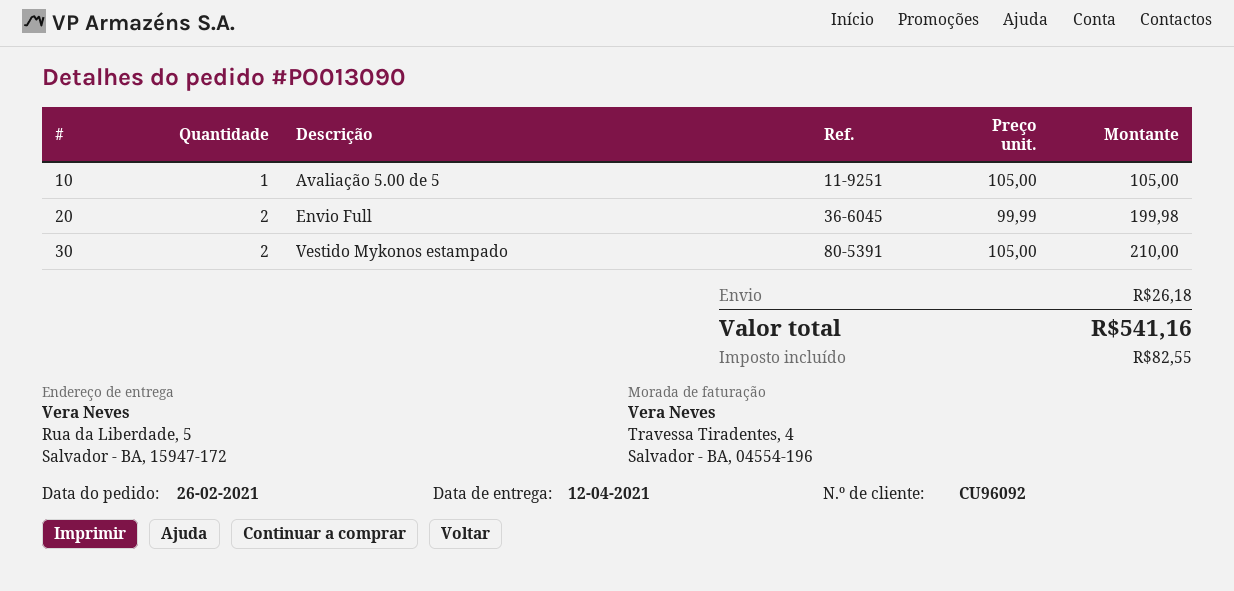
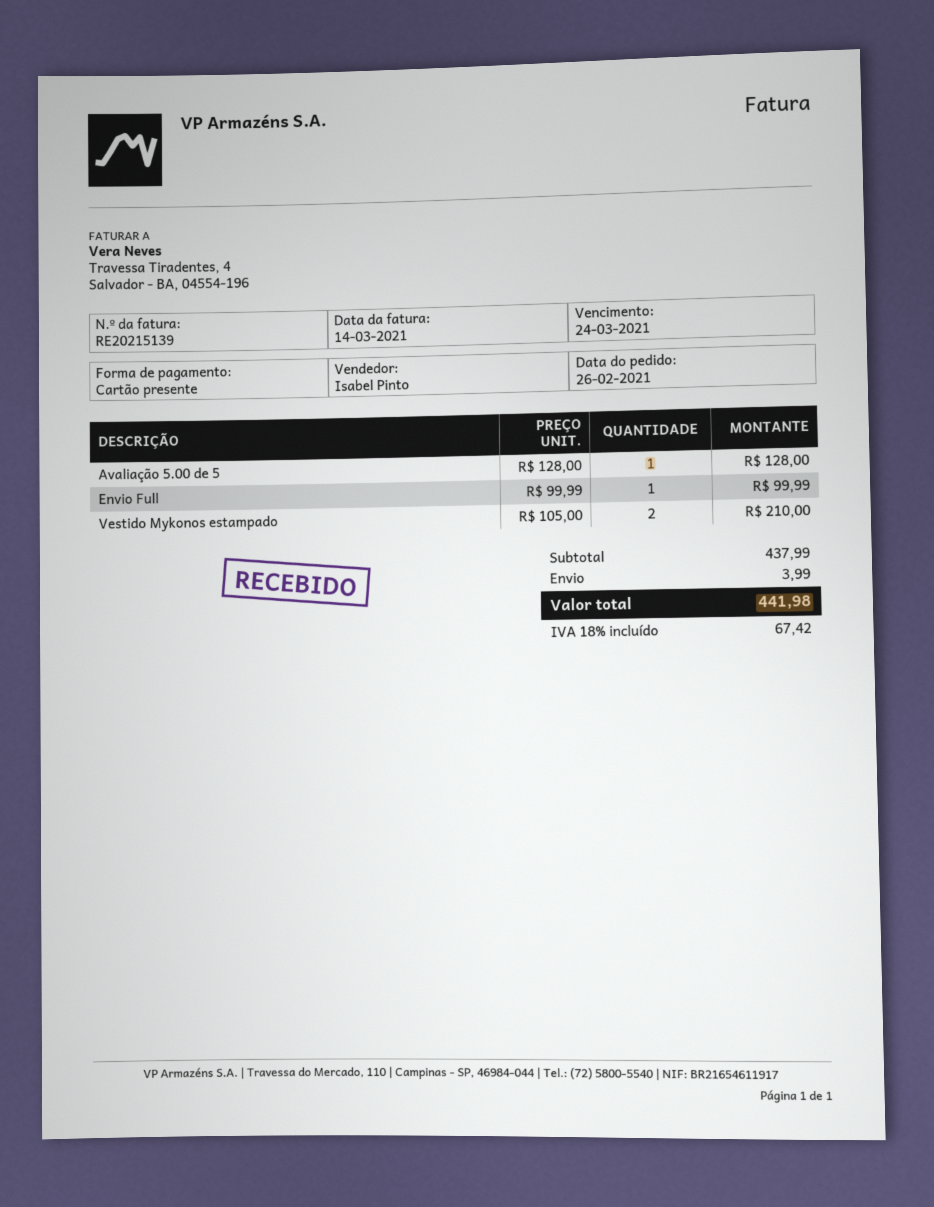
Avaliação 5.00 de 5: 1 x 105.00 = 105.00 -> 1 x 128.00 = 128.00
Envio Full: 2 x 99.99 = 199.98 -> 1 x 99.99 = 99.99
shipping: 26.18 -> 3.99
tax: 82.55 -> 67.42
total: 541.16 -> 441.98

